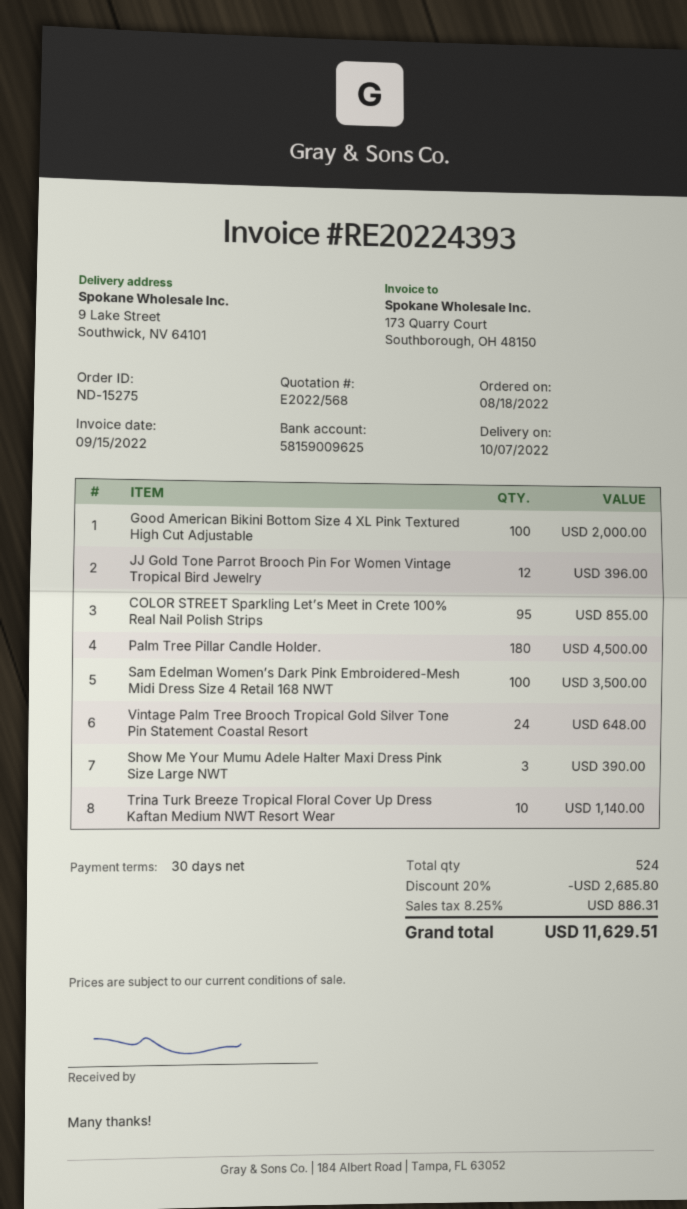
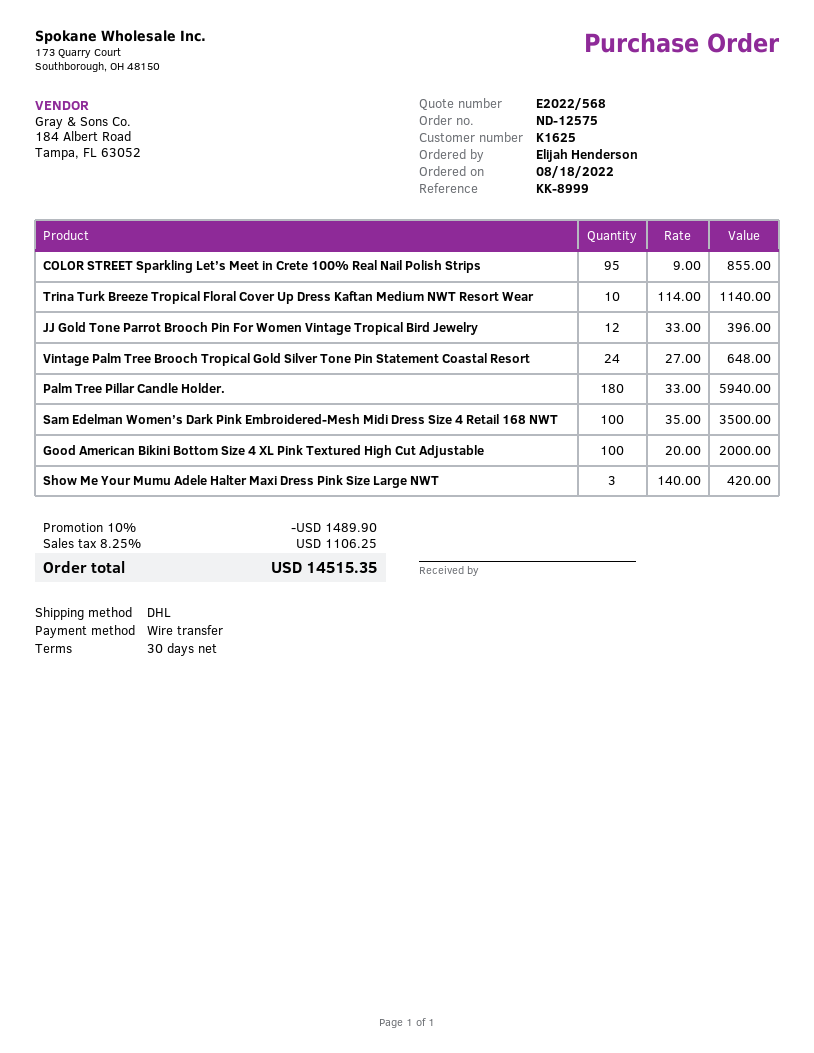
order number: ND-15275 -> ND-12575
Palm Tree Pillar Candle Holder.: 180 for 4500.00 -> 180 for 5940.00
Show Me Your Mumu Adele Halter Maxi Dress Pink Size Large NWT: 3 for 390.00 -> 3 for 420.00
discount: 20% = 2685.80 -> 10% = 1489.90
tax: 8.25% = 886.31 -> 8.25% = 1106.25
total: 11629.51 -> 14515.35

